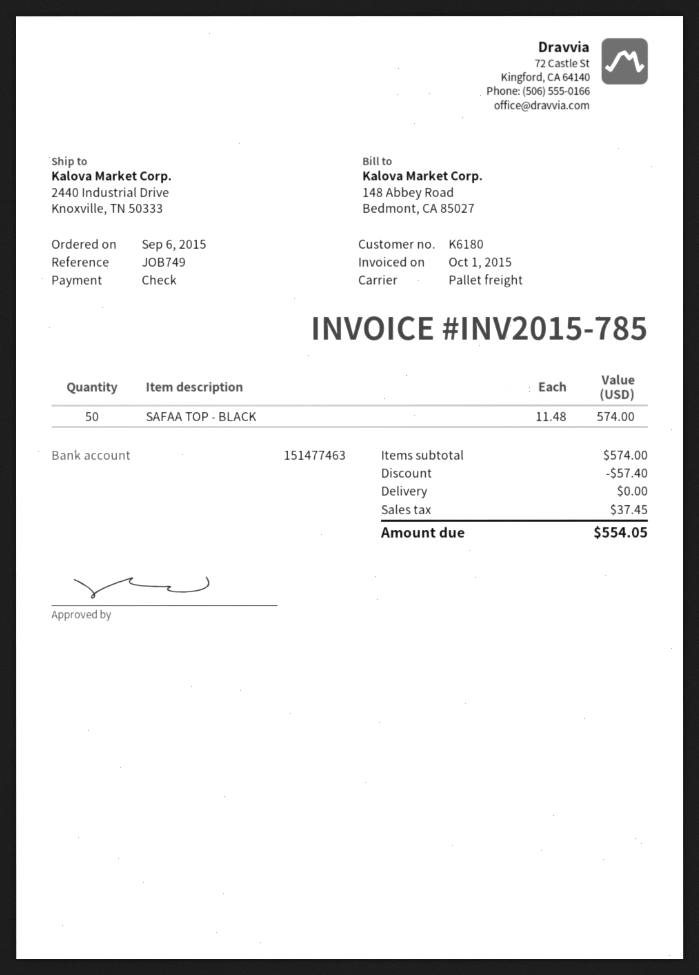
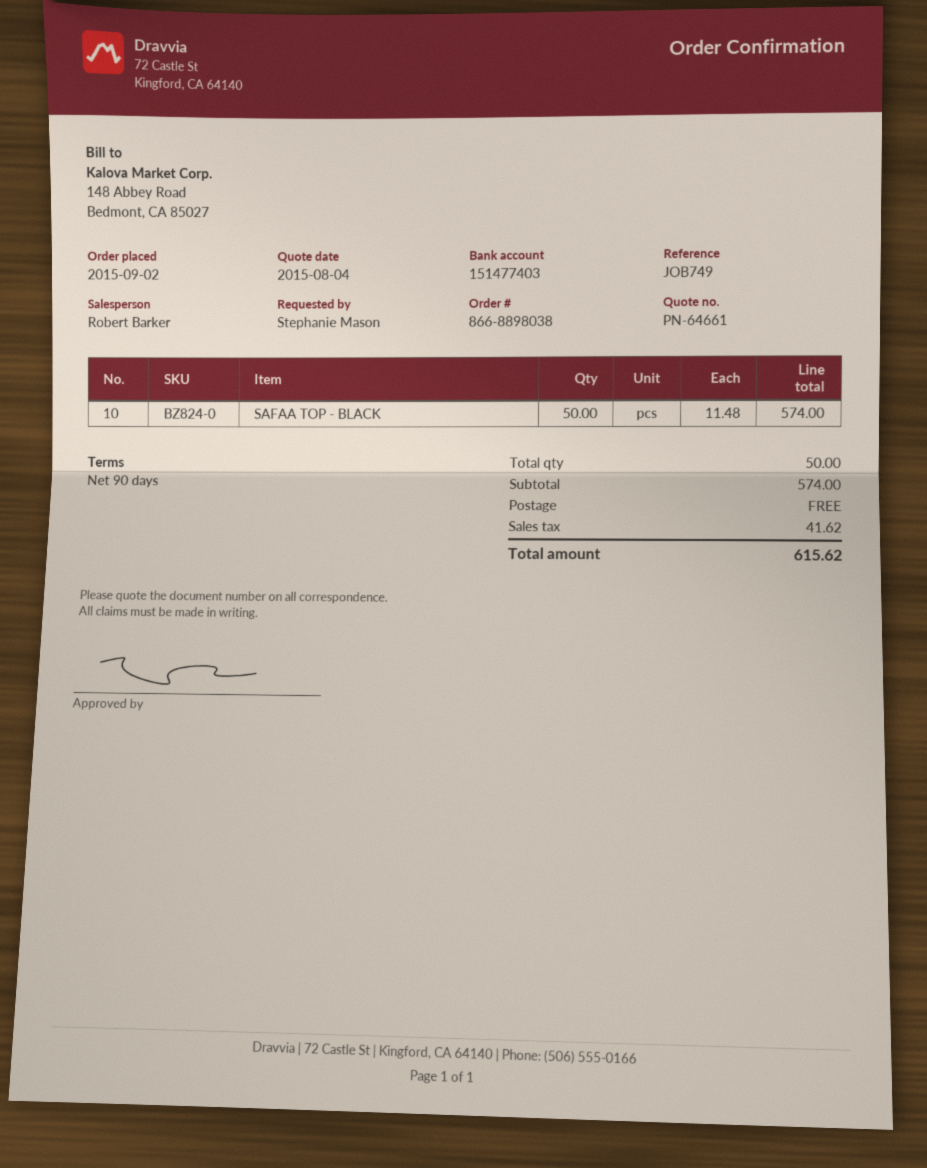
order date: 2015-09-06 -> 2015-09-02
bank account: 151477463 -> 151477403
discount: 57.40 -> none
tax: 37.45 -> 41.62
total: 554.05 -> 615.62

